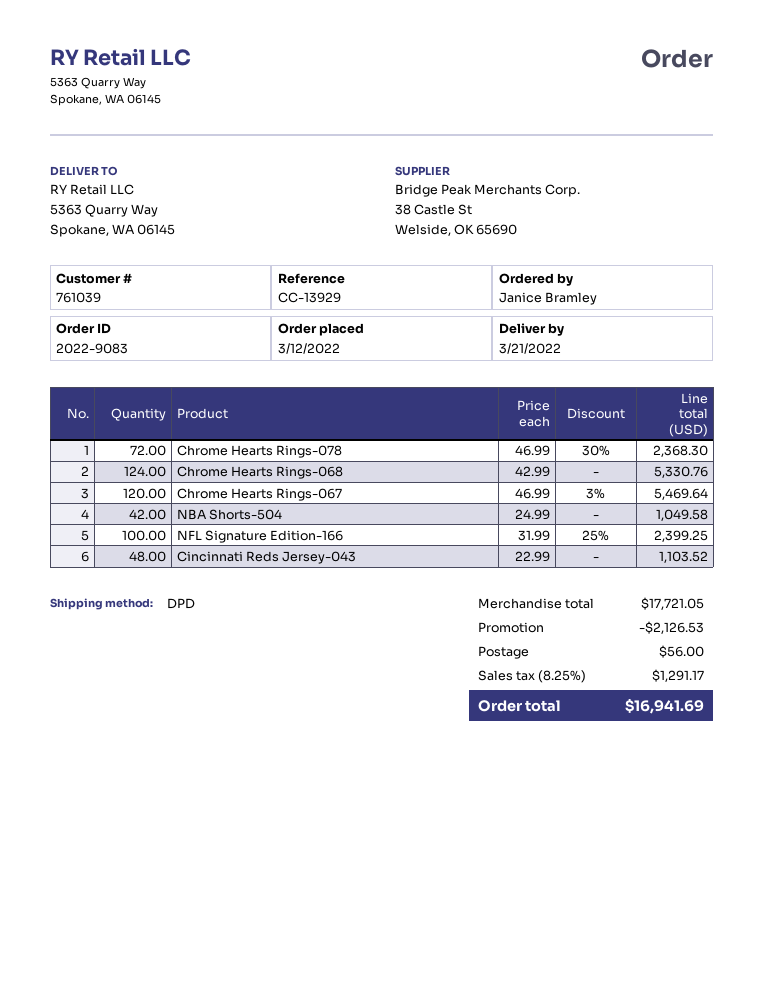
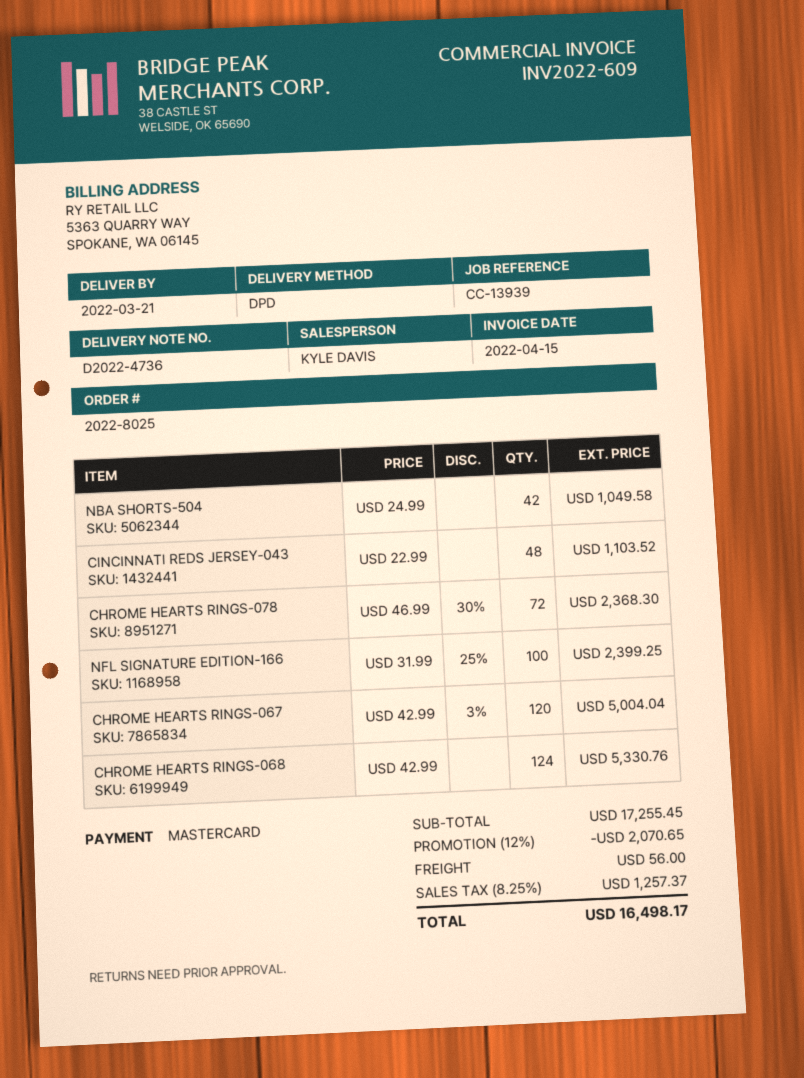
order number: 2022-9083 -> 2022-8025
reference: CC-13929 -> CC-13939
Chrome Hearts Rings-067: 120 x 46.99 - 3% = 5469.64 -> 120 x 42.99 - 3% = 5004.04
subtotal: 17721.05 -> 17255.45
discount: 2126.53 -> 2070.65
tax: 8.25% = 1291.17 -> 8.25% = 1257.37
total: 16941.69 -> 16498.17

